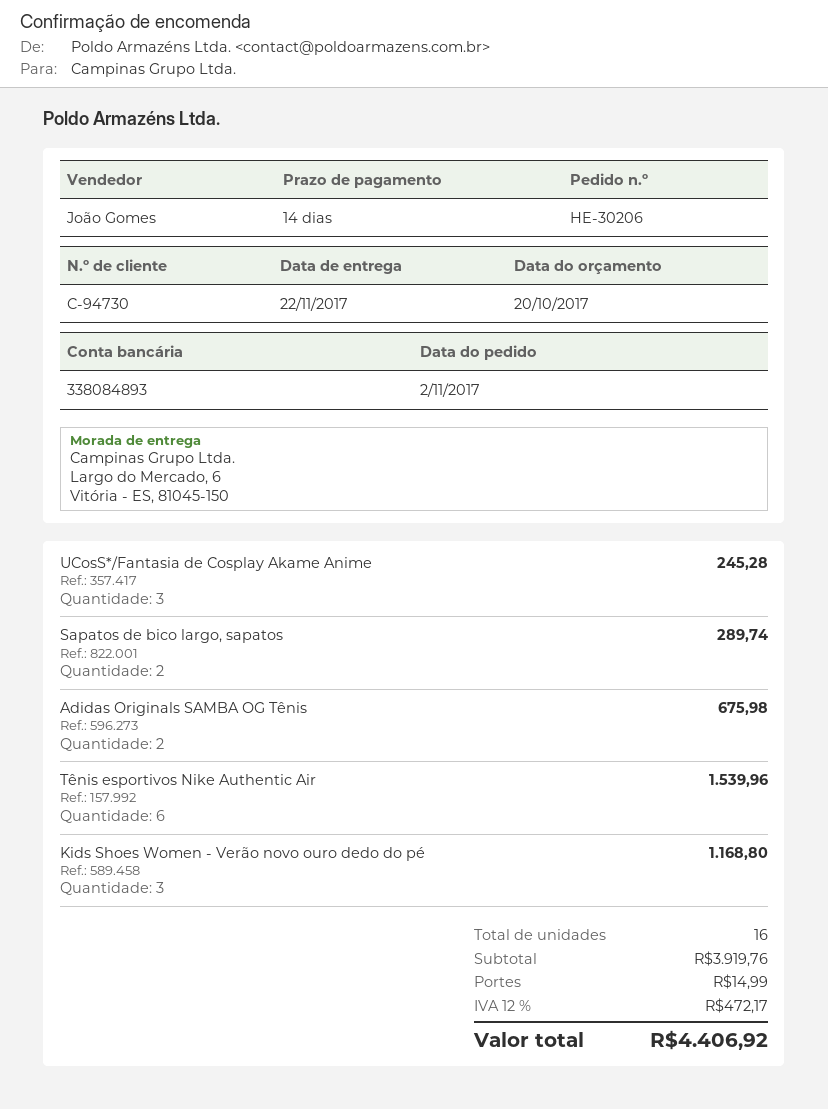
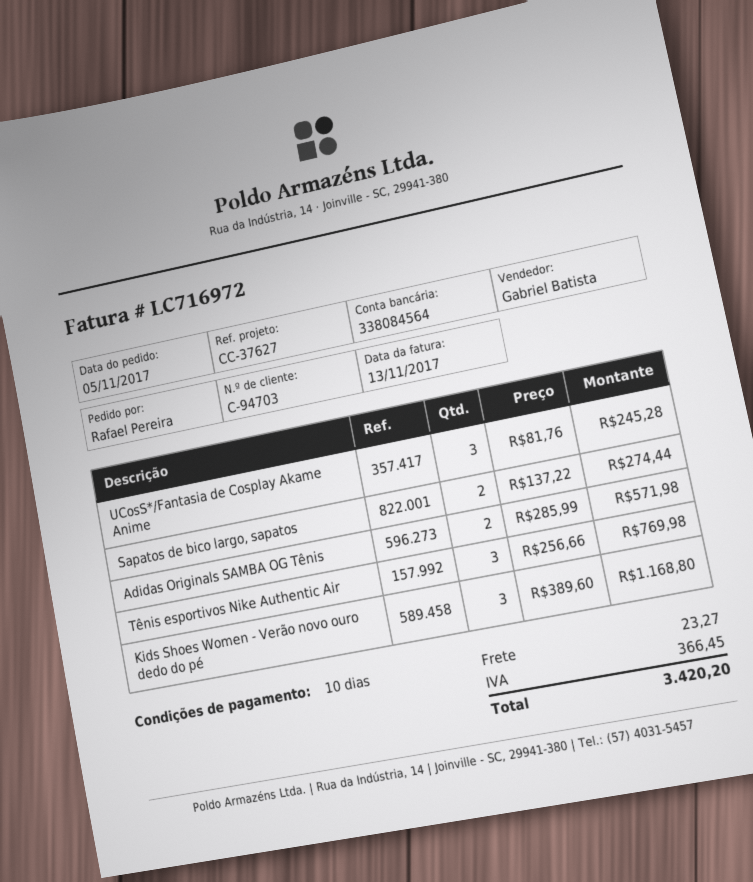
order date: 2017-11-02 -> 2017-11-05
payment terms: 14 days -> 10 days
customer number: C-94730 -> C-94703
sales rep: João Gomes -> Gabriel Batista
bank account: 338084893 -> 338084564
Sapatos de bico largo, sapatos: 2 for 289.74 -> 2 for 274.44
Adidas Originals SAMBA OG Tênis: 2 for 675.98 -> 2 for 571.98
Tênis esportivos Nike Authentic Air: 6 for 1539.96 -> 3 for 769.98
shipping: 14.99 -> 23.27
tax: 472.17 -> 366.45
total: 4406.92 -> 3420.20

